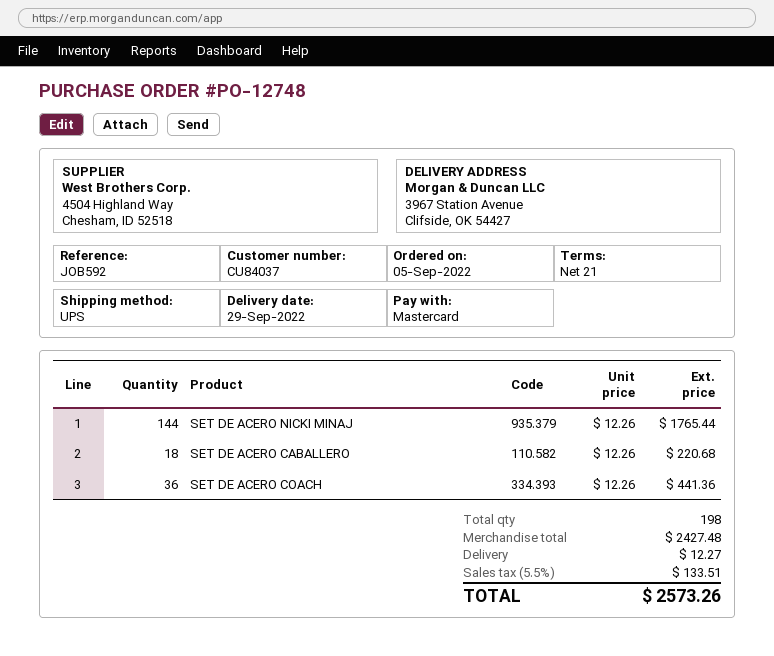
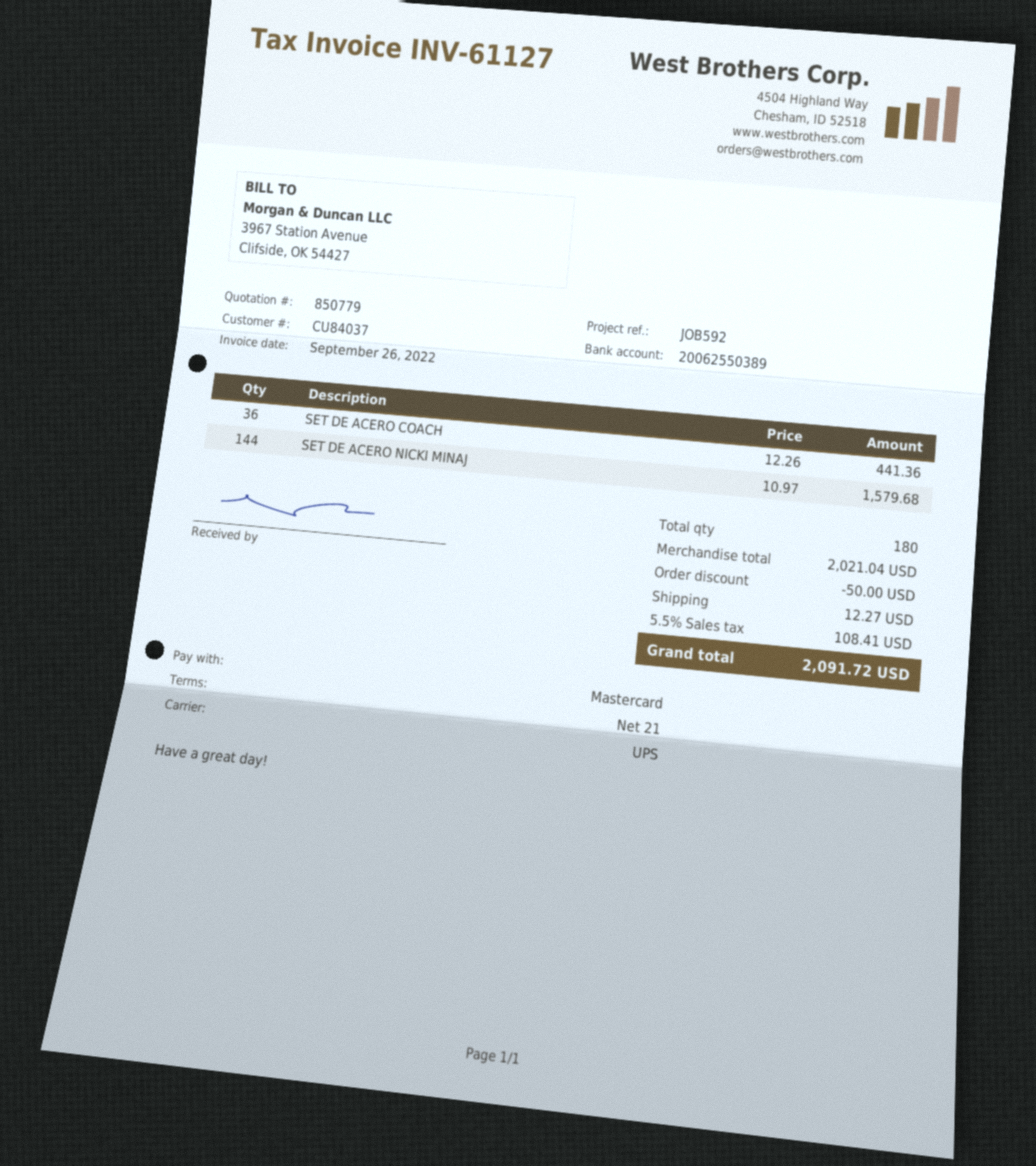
SET DE ACERO NICKI MINAJ: 144 x 12.26 = 1765.44 -> 144 x 10.97 = 1579.68
SET DE ACERO CABALLERO: 18 x 12.26 = 220.68 -> none
total quantity: 198 -> 180
subtotal: 2427.48 -> 2021.04
discount: none -> 50.00
tax: 5.5% = 133.51 -> 5.5% = 108.41
total: 2573.26 -> 2091.72

